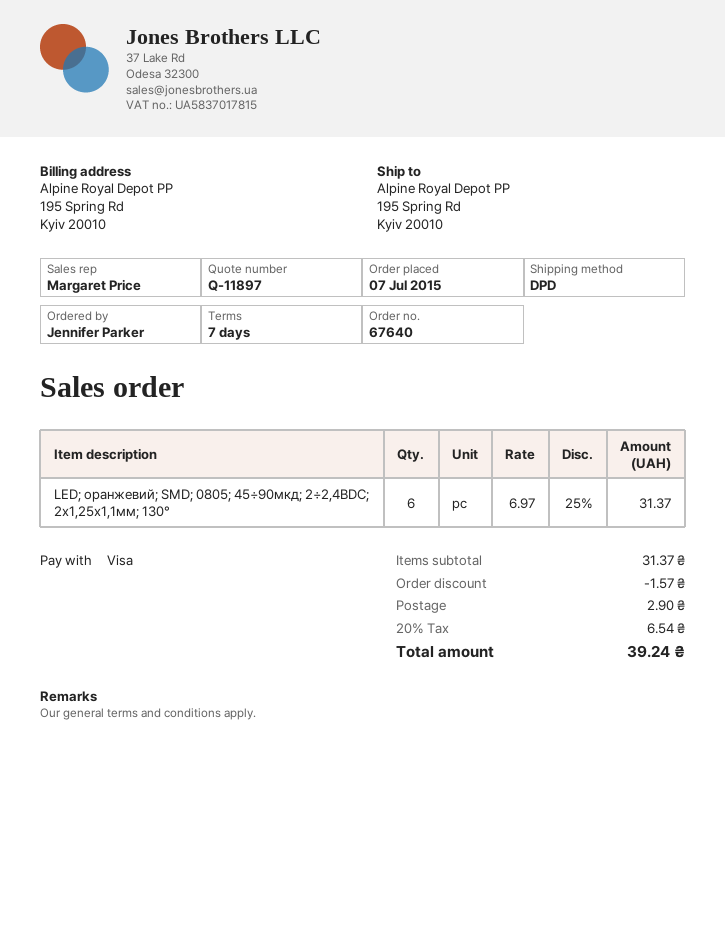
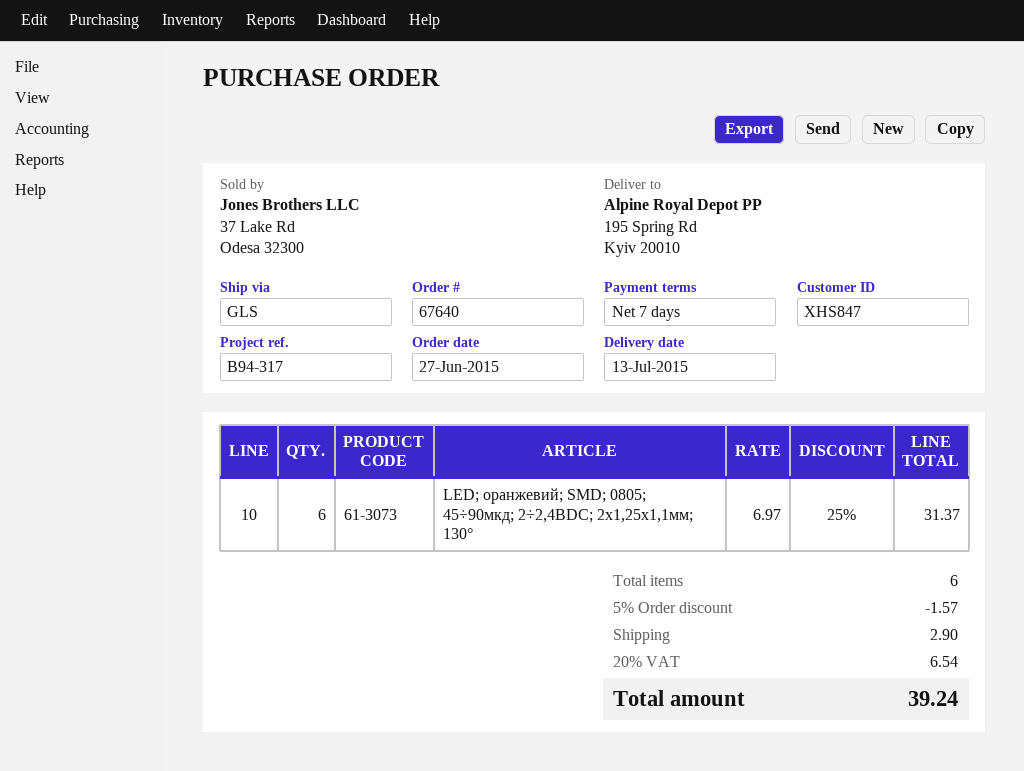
order date: 2015-07-07 -> 2015-06-27
shipping method: DPD -> GLS

